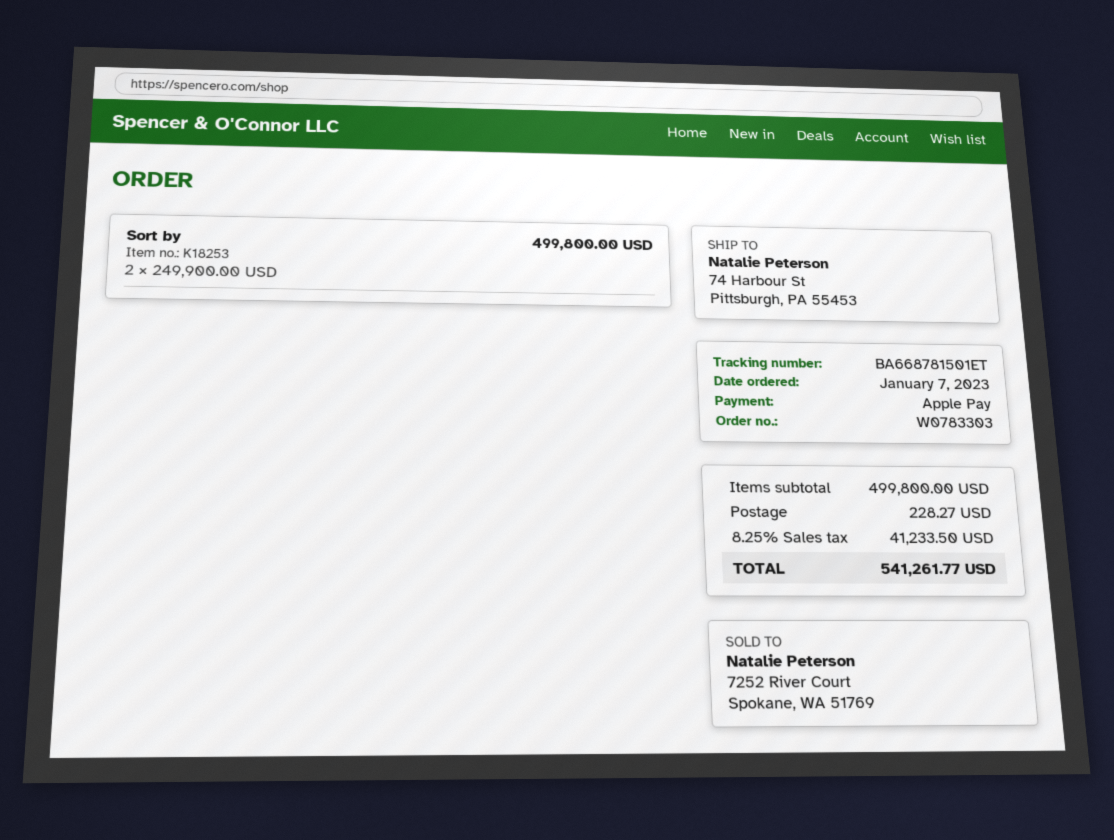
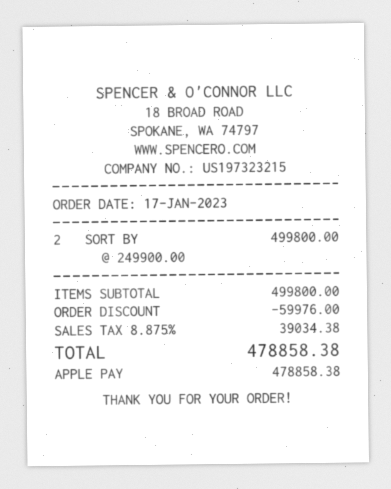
order date: 2023-01-07 -> 2023-01-17
discount: none -> 59976.00
shipping: 228.27 -> none
tax: 8.25% = 41233.50 -> 8.875% = 39034.38
total: 541261.77 -> 478858.38

